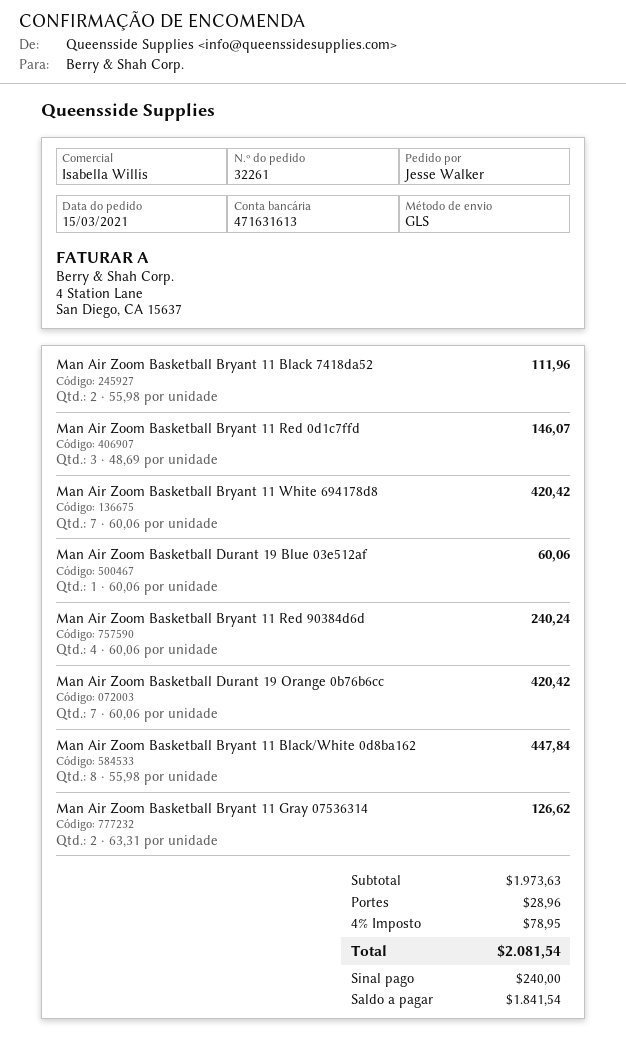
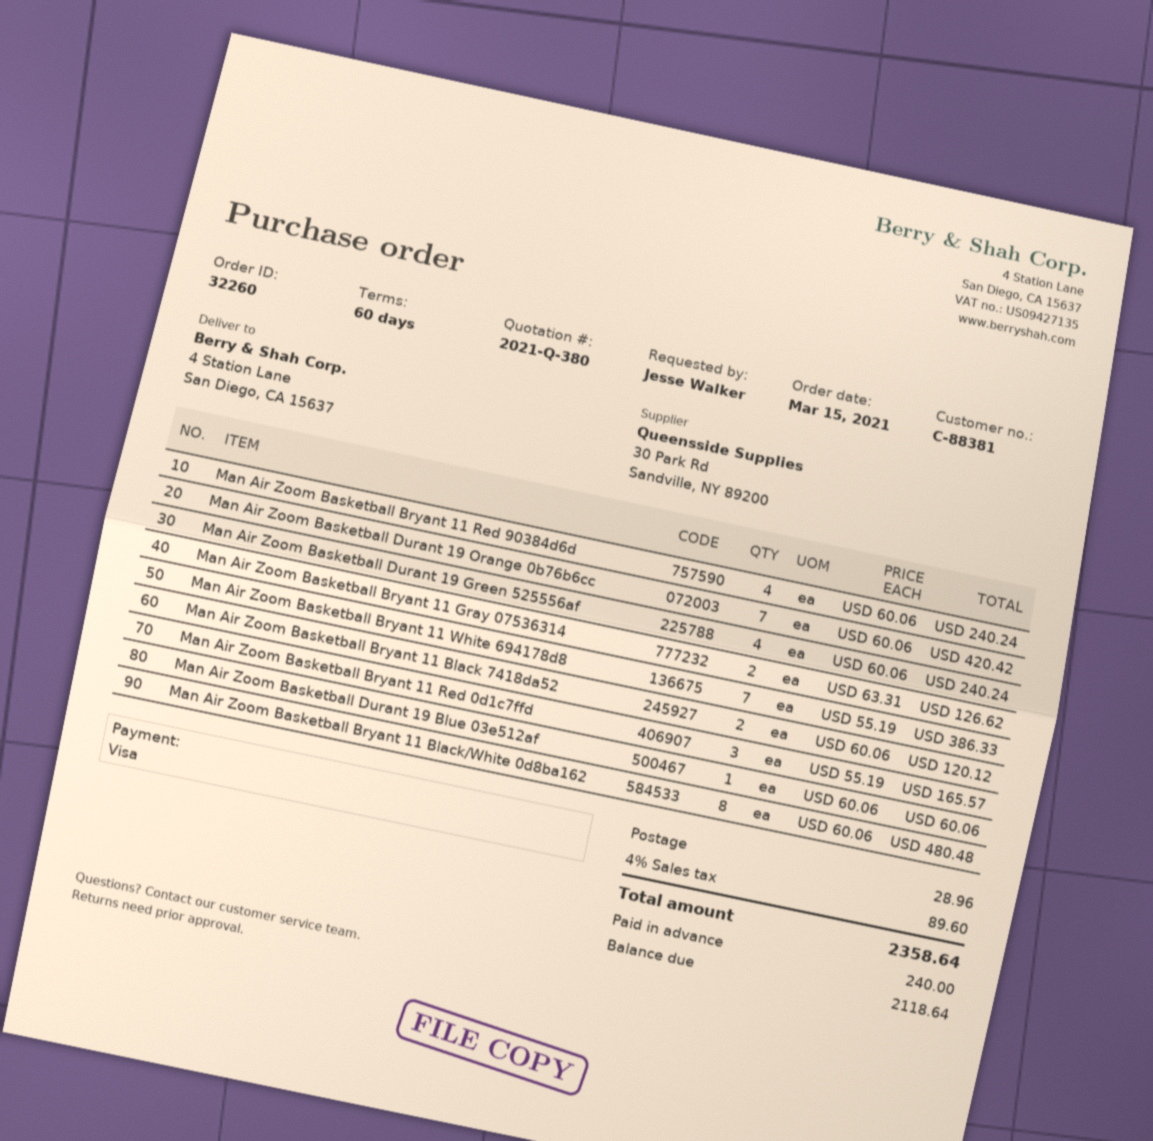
order number: 32261 -> 32260
Man Air Zoom Basketball Bryant 11 Black 7418da52: 2 x 55.98 = 111.96 -> 2 x 60.06 = 120.12
Man Air Zoom Basketball Bryant 11 Red 0d1c7ffd: 3 x 48.69 = 146.07 -> 3 x 55.19 = 165.57
Man Air Zoom Basketball Bryant 11 White 694178d8: 7 x 60.06 = 420.42 -> 7 x 55.19 = 386.33
Man Air Zoom Basketball Bryant 11 Black/White 0d8ba162: 8 x 55.98 = 447.84 -> 8 x 60.06 = 480.48
Man Air Zoom Basketball Durant 19 Green 525556af: none -> 4 x 60.06 = 240.24
tax: 4% = 78.95 -> 4% = 89.60
total: 2081.54 -> 2358.64
balance: 1841.54 -> 2118.64

